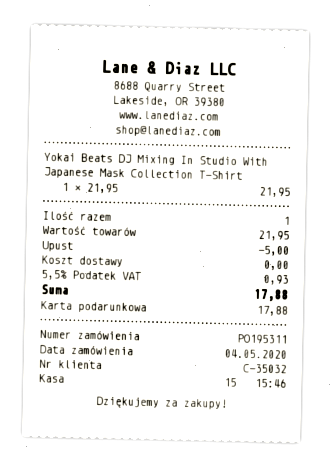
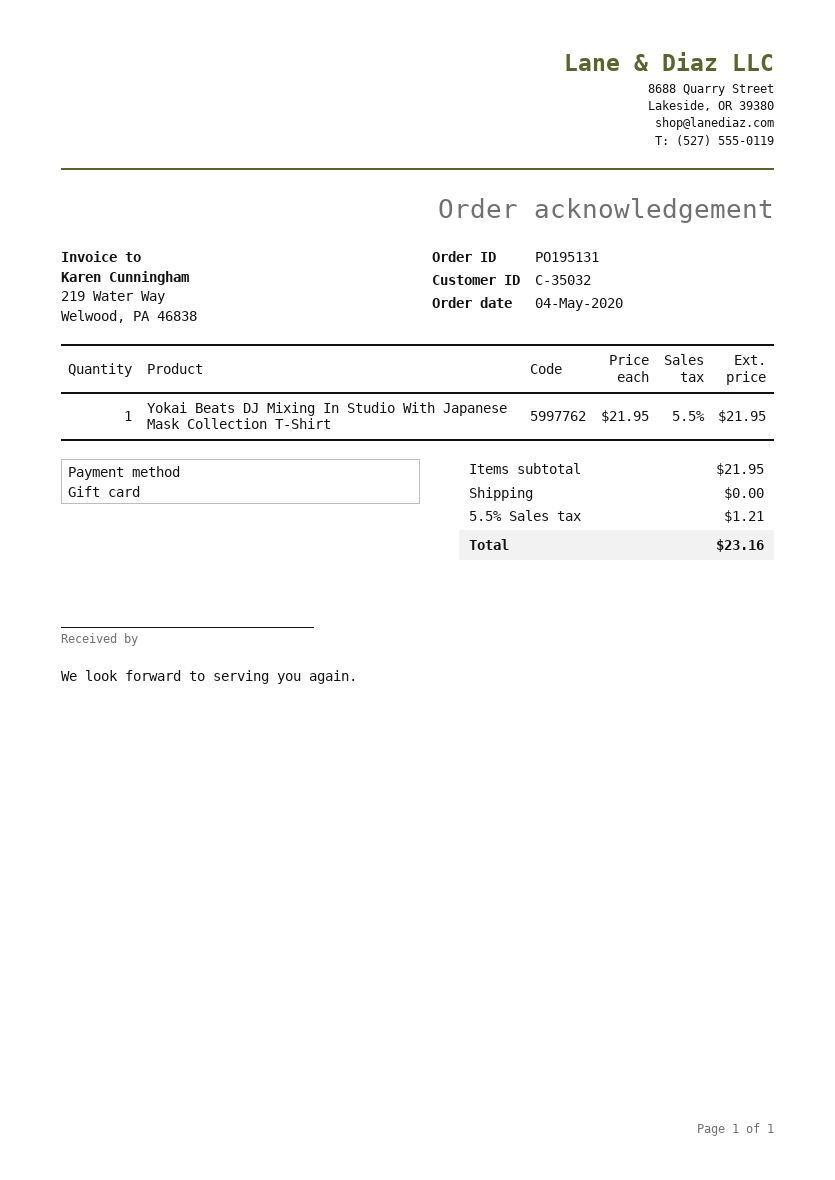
order number: PO195311 -> PO195131
discount: 5.00 -> none
tax: 5.5% = 0.93 -> 5.5% = 1.21
total: 17.88 -> 23.16

